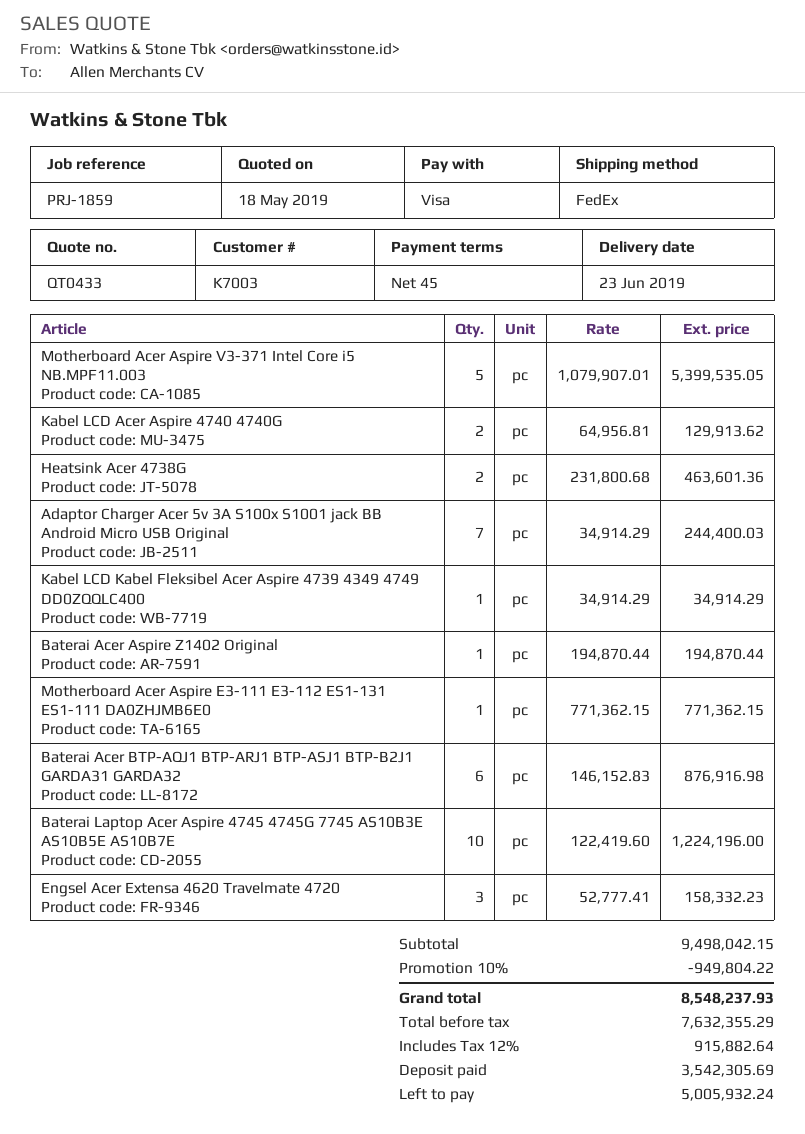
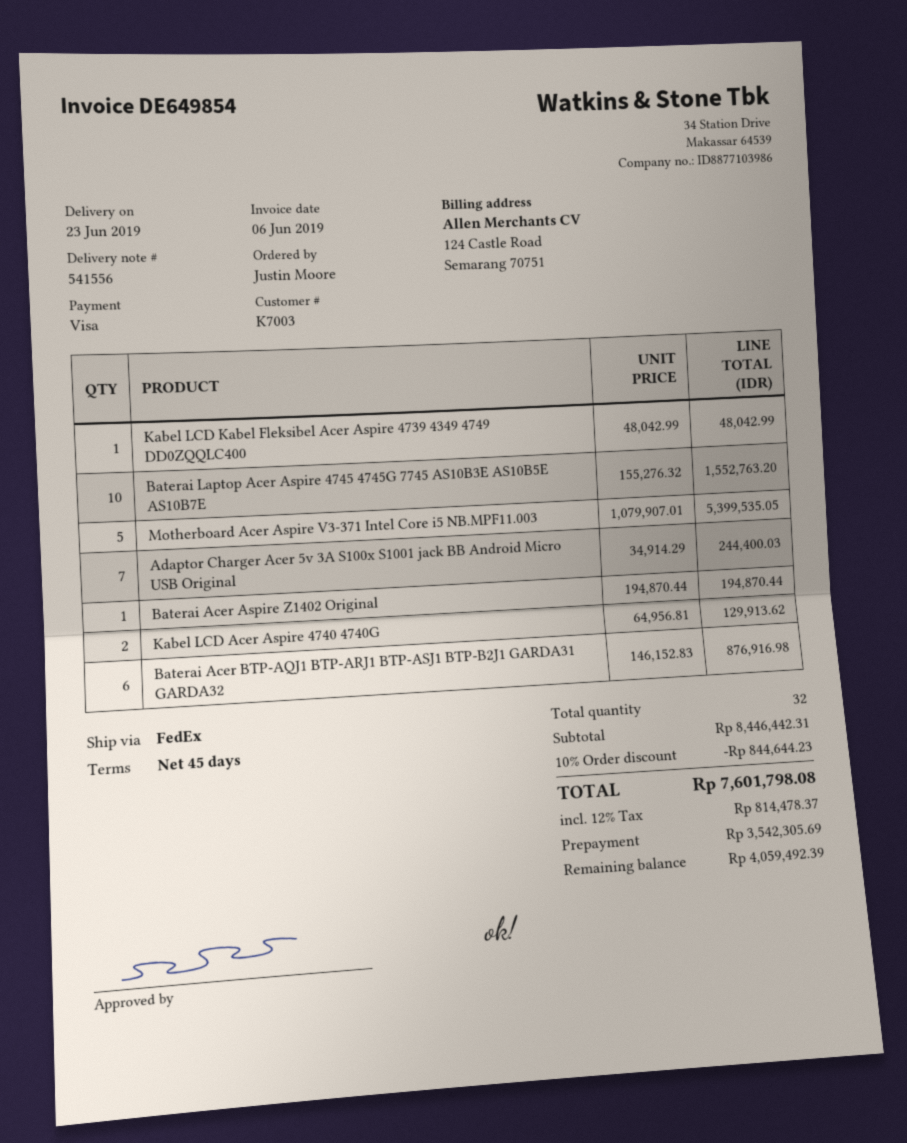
Heatsink Acer 4738G: 2 x 231800.68 = 463601.36 -> none
Kabel LCD Kabel Fleksibel Acer Aspire 4739 4349 4749 DD0ZQQLC400: 1 x 34914.29 = 34914.29 -> 1 x 48042.99 = 48042.99
Motherboard Acer Aspire E3-111 E3-112 ES1-131 ES1-111 DA0ZHJMB6E0: 1 x 771362.15 = 771362.15 -> none
Baterai Laptop Acer Aspire 4745 4745G 7745 AS10B3E AS10B5E AS10B7E: 10 x 122419.60 = 1224196.00 -> 10 x 155276.32 = 1552763.20
Engsel Acer Extensa 4620 Travelmate 4720: 3 x 52777.41 = 158332.23 -> none
subtotal: 9498042.15 -> 8446442.31
discount: 10% = 949804.22 -> 10% = 844644.23
tax: 12% = 915882.64 -> 12% = 814478.37
total: 8548237.93 -> 7601798.08
balance: 5005932.24 -> 4059492.39

